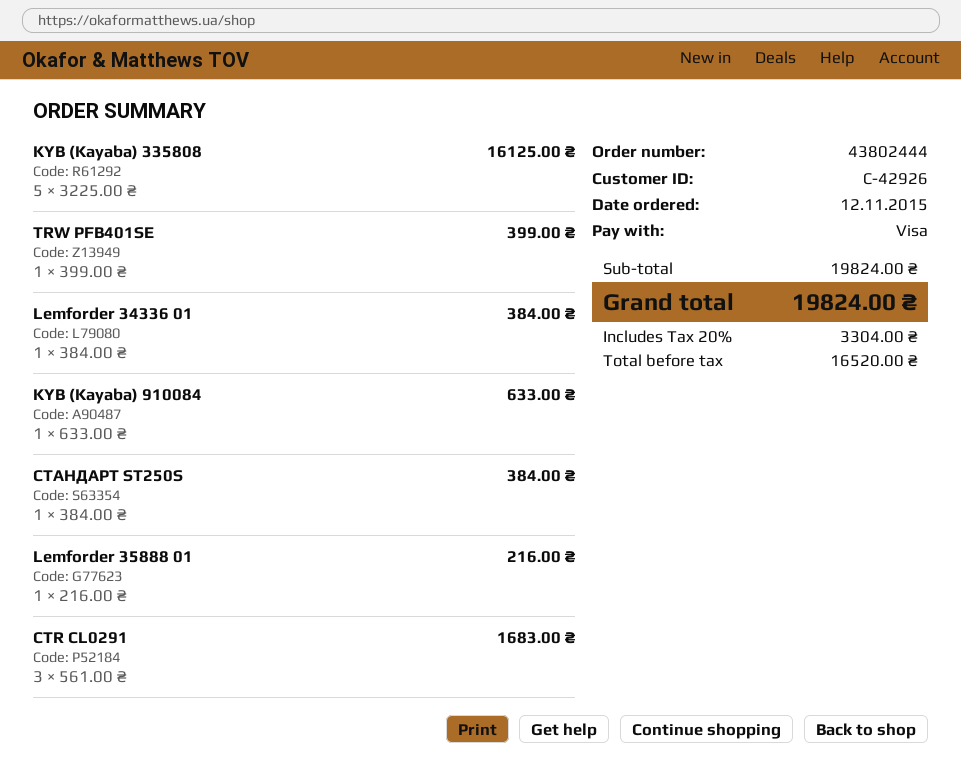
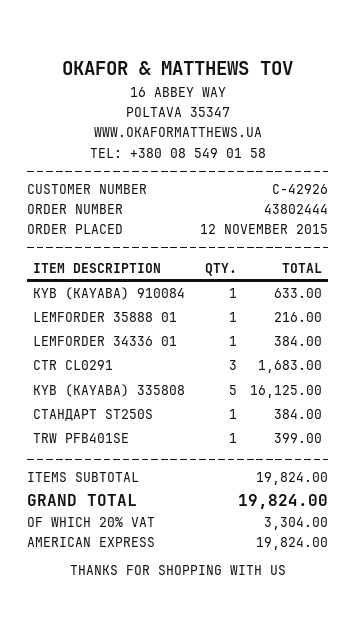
payment method: Visa -> American Express

